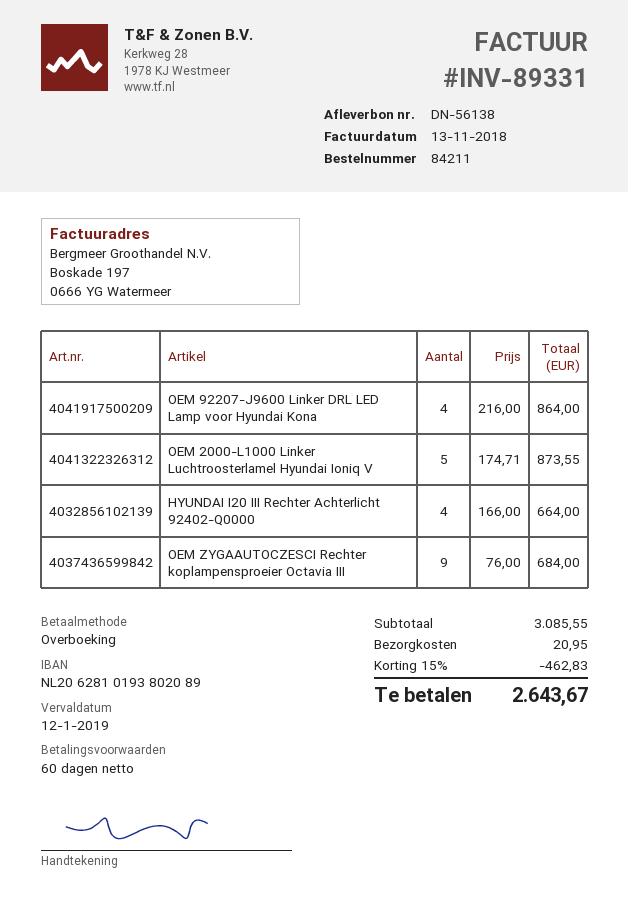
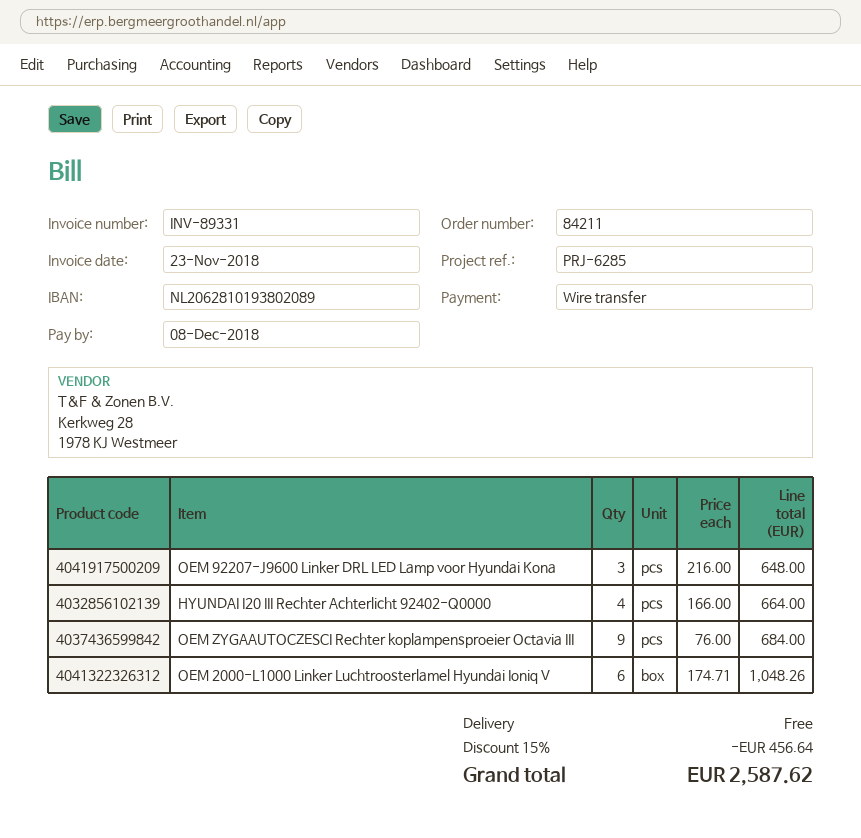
invoice date: 2018-11-13 -> 2018-11-23
due date: 2019-01-12 -> 2018-12-08
OEM 92207-J9600 Linker DRL LED Lamp voor Hyundai Kona: 4 x 216.00 = 864.00 -> 3 x 216.00 = 648.00
OEM 2000-L1000 Linker Luchtroosterlamel Hyundai Ioniq V: 5 x 174.71 = 873.55 -> 6 x 174.71 = 1048.26
discount: 15% = 462.83 -> 15% = 456.64
shipping: 20.95 -> 0.00
total: 2643.67 -> 2587.62

